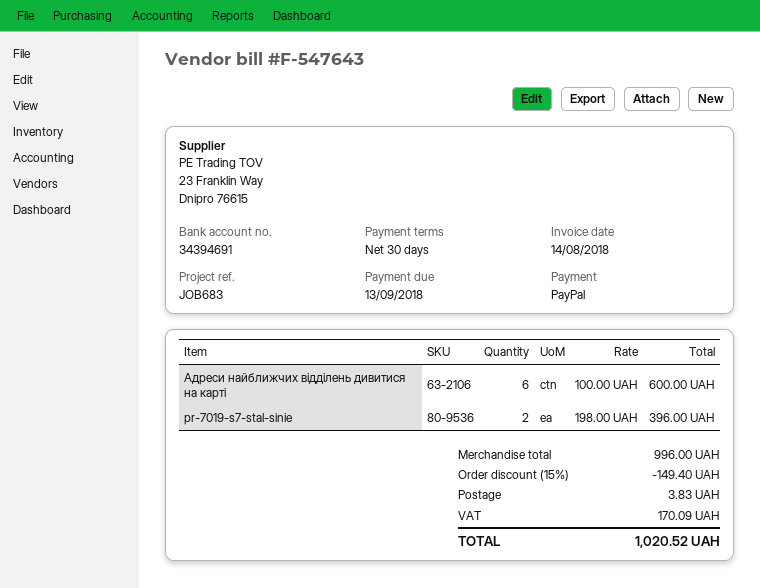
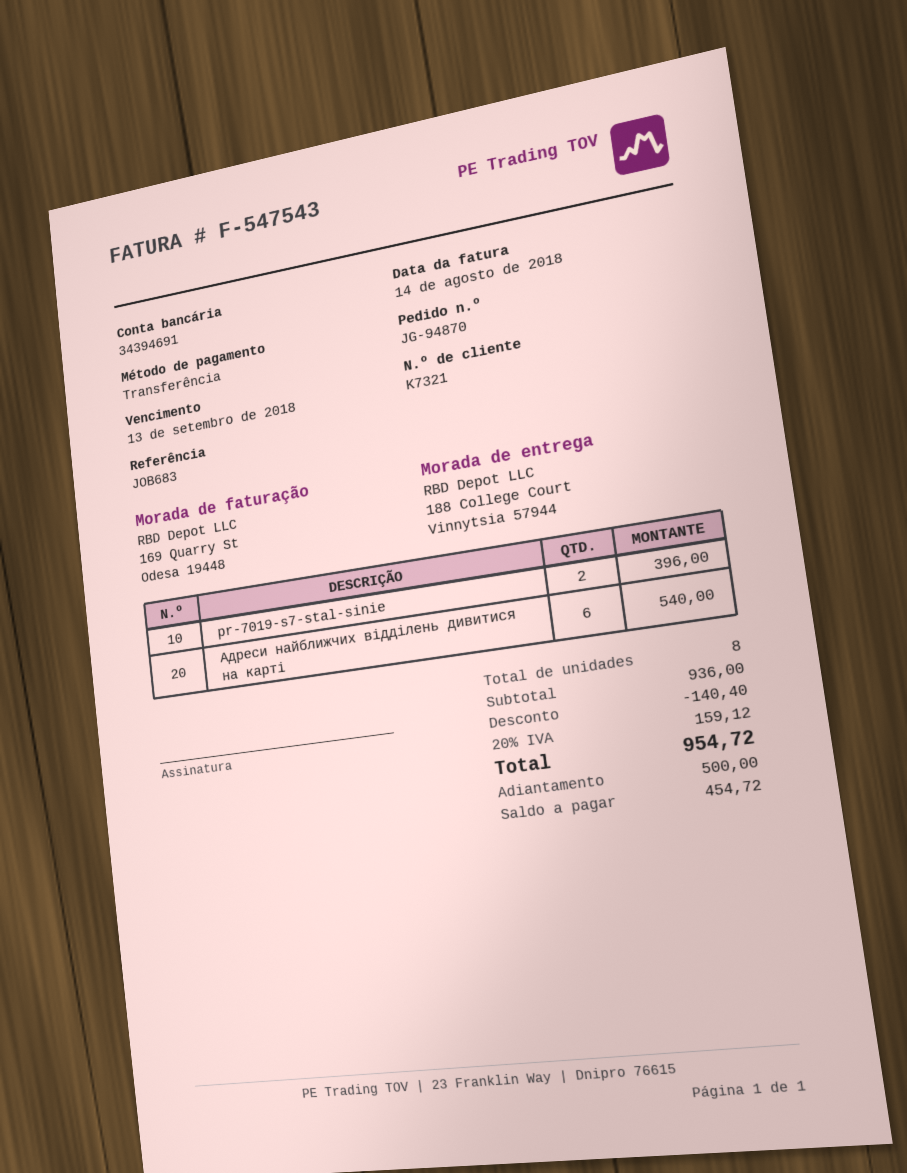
invoice number: F-547643 -> F-547543
payment method: PayPal -> bank transfer
Адреси найближчих відділень дивитися на карті: 6 for 600.00 -> 6 for 540.00
subtotal: 996.00 -> 936.00
discount: 149.40 -> 140.40
shipping: 3.83 -> none
tax: 170.09 -> 159.12
total: 1020.52 -> 954.72

